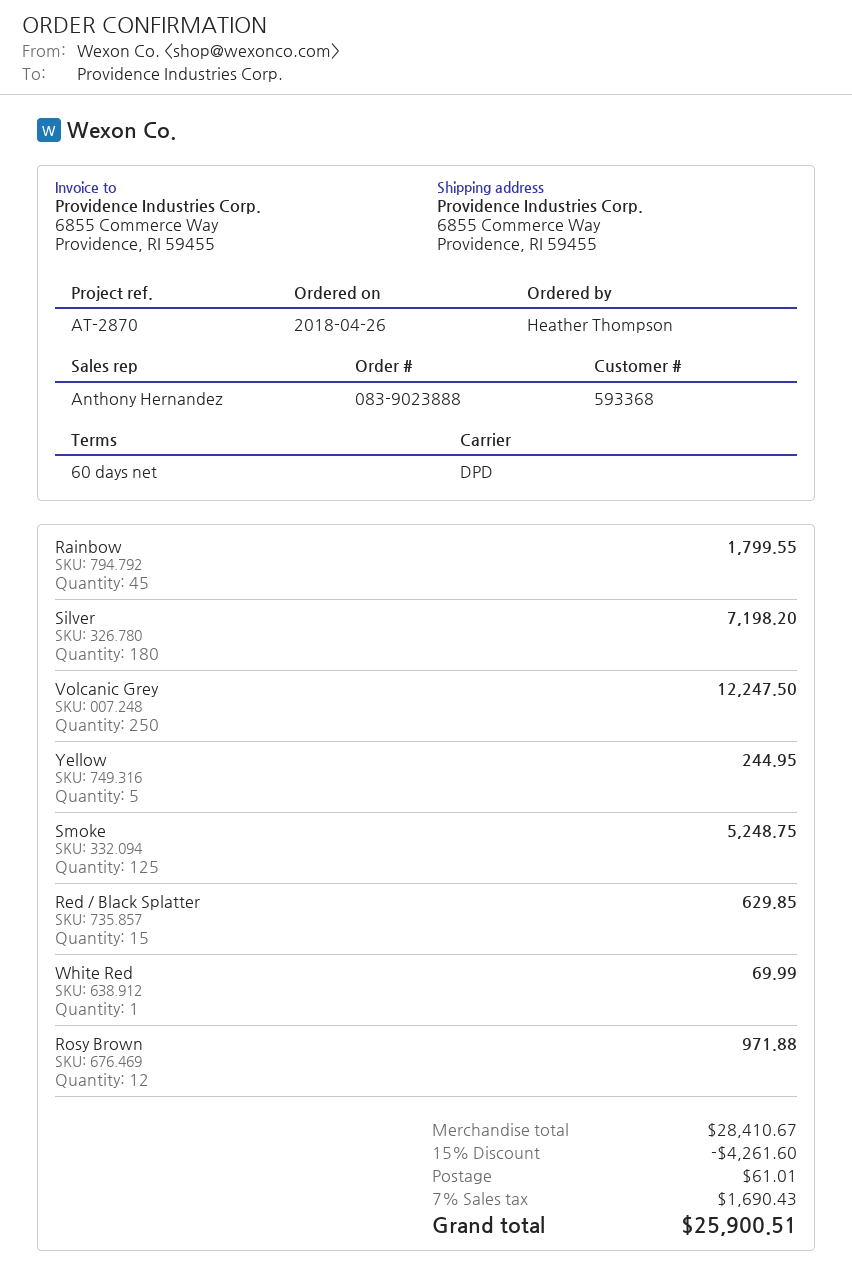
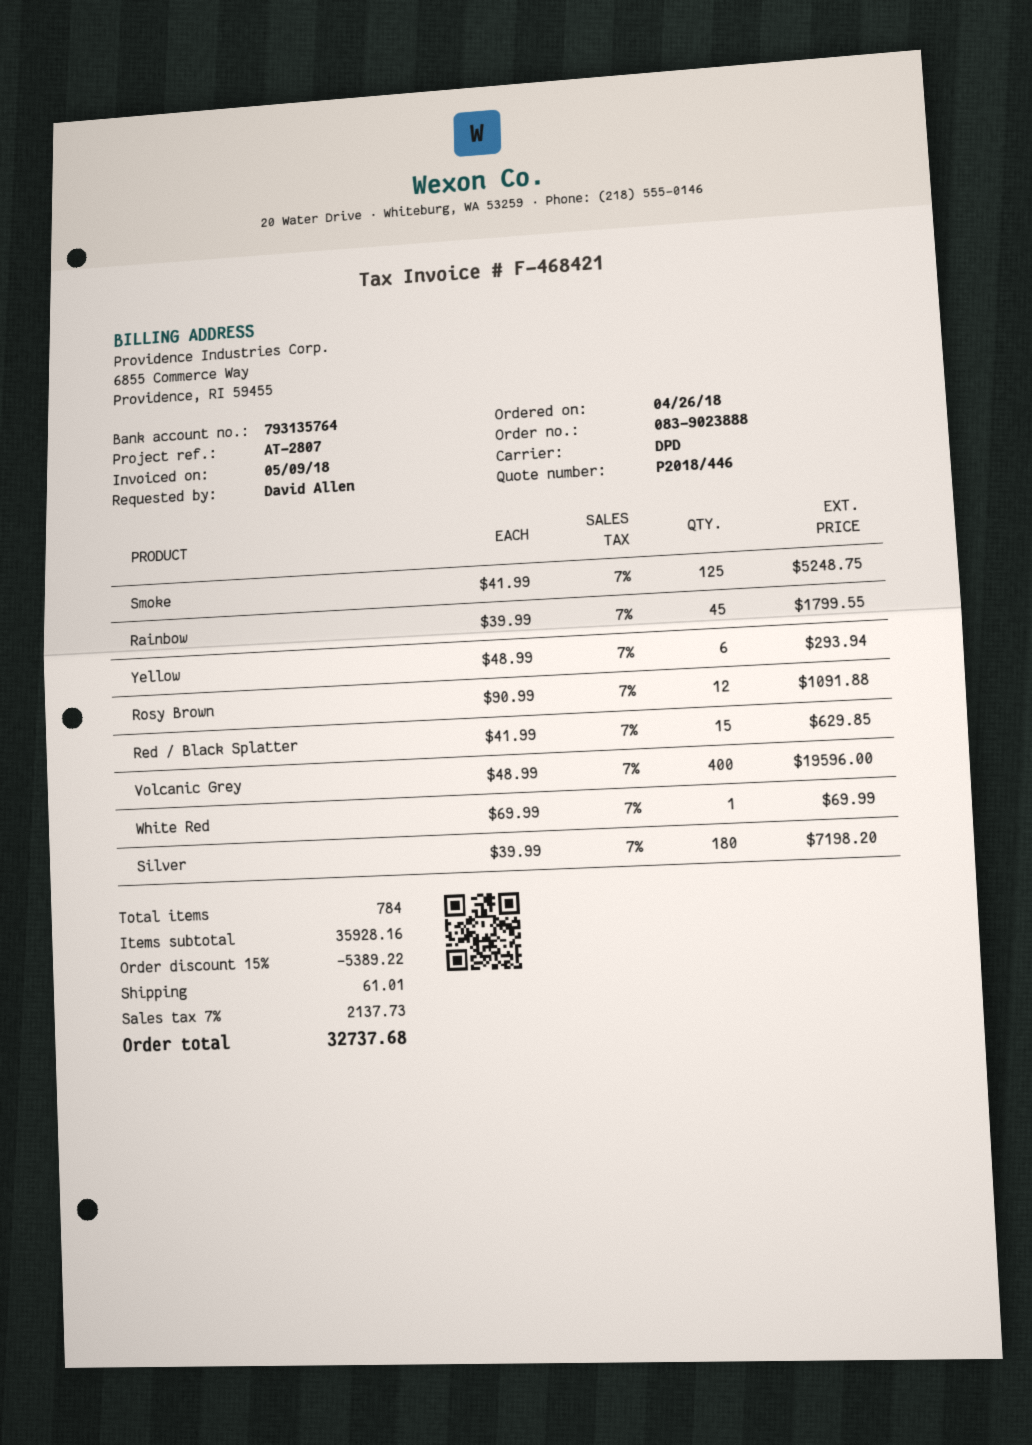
reference: AT-2870 -> AT-2807
ordered by: Heather Thompson -> David Allen
Volcanic Grey: 250 for 12247.50 -> 400 for 19596.00
Yellow: 5 for 244.95 -> 6 for 293.94
Rosy Brown: 12 for 971.88 -> 12 for 1091.88
subtotal: 28410.67 -> 35928.16
discount: 15% = 4261.60 -> 15% = 5389.22
tax: 7% = 1690.43 -> 7% = 2137.73
total: 25900.51 -> 32737.68

